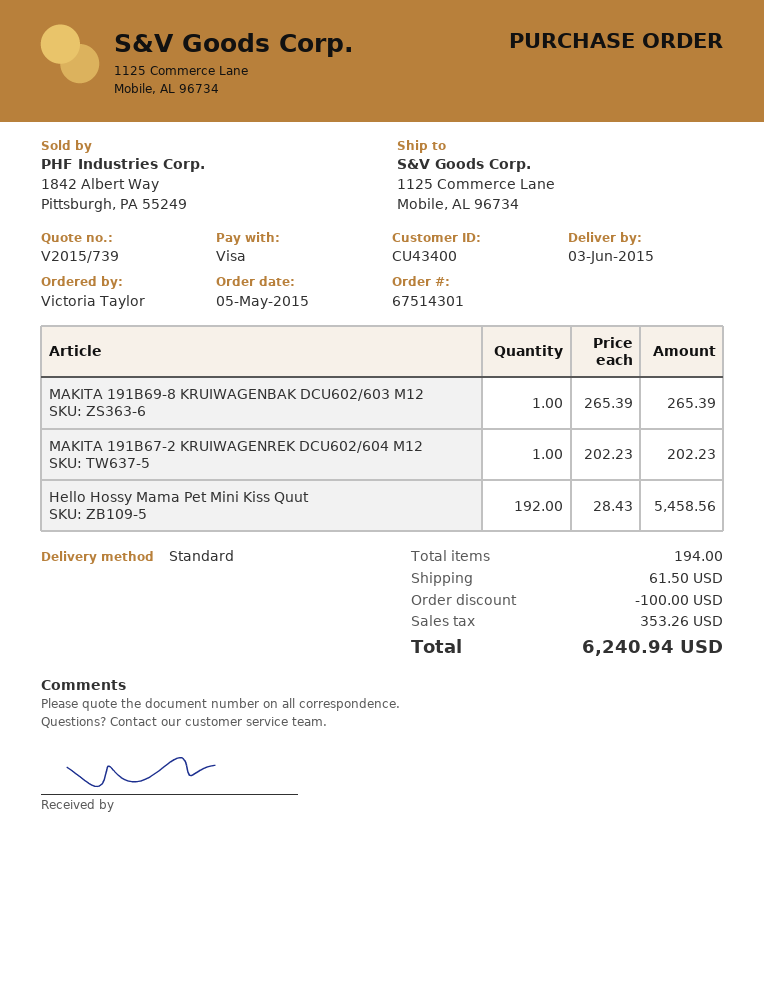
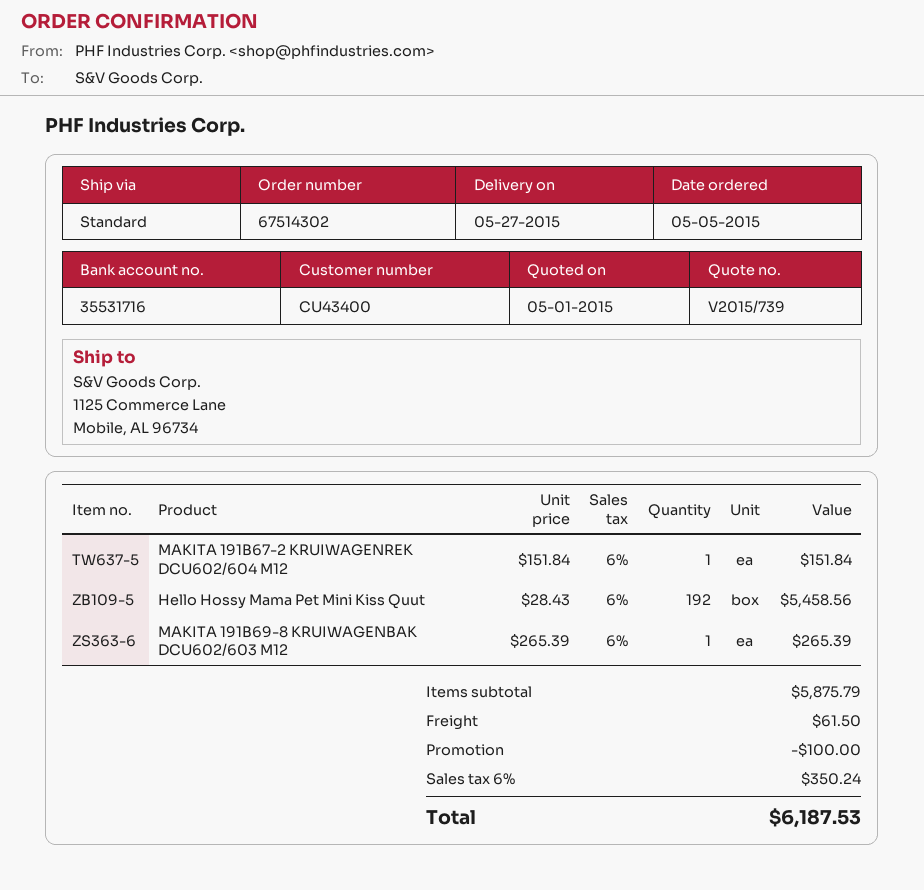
order number: 67514301 -> 67514302
delivery date: 2015-06-03 -> 2015-05-27
MAKITA 191B67-2 KRUIWAGENREK DCU602/604 M12: 1 x 202.23 = 202.23 -> 1 x 151.84 = 151.84
tax: 353.26 -> 350.24
total: 6240.94 -> 6187.53

